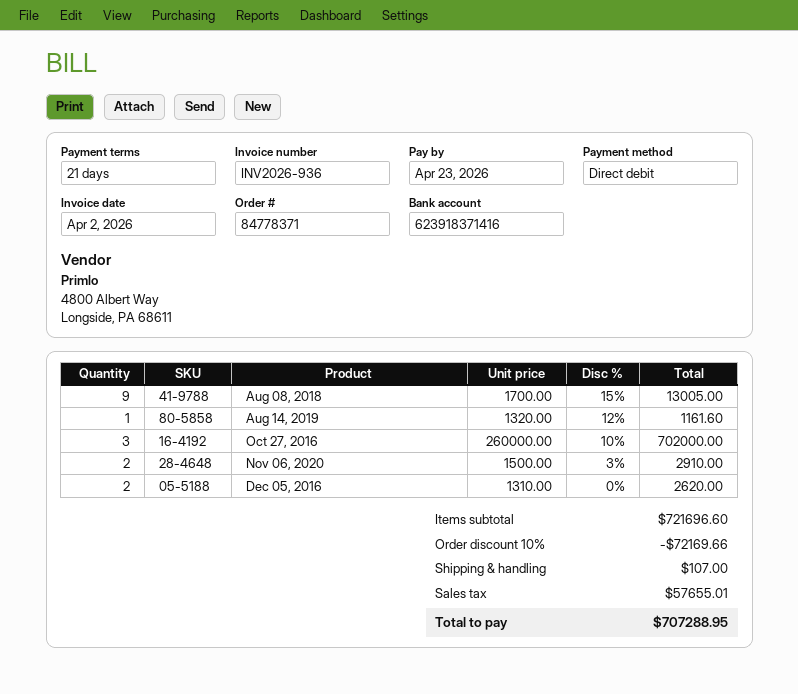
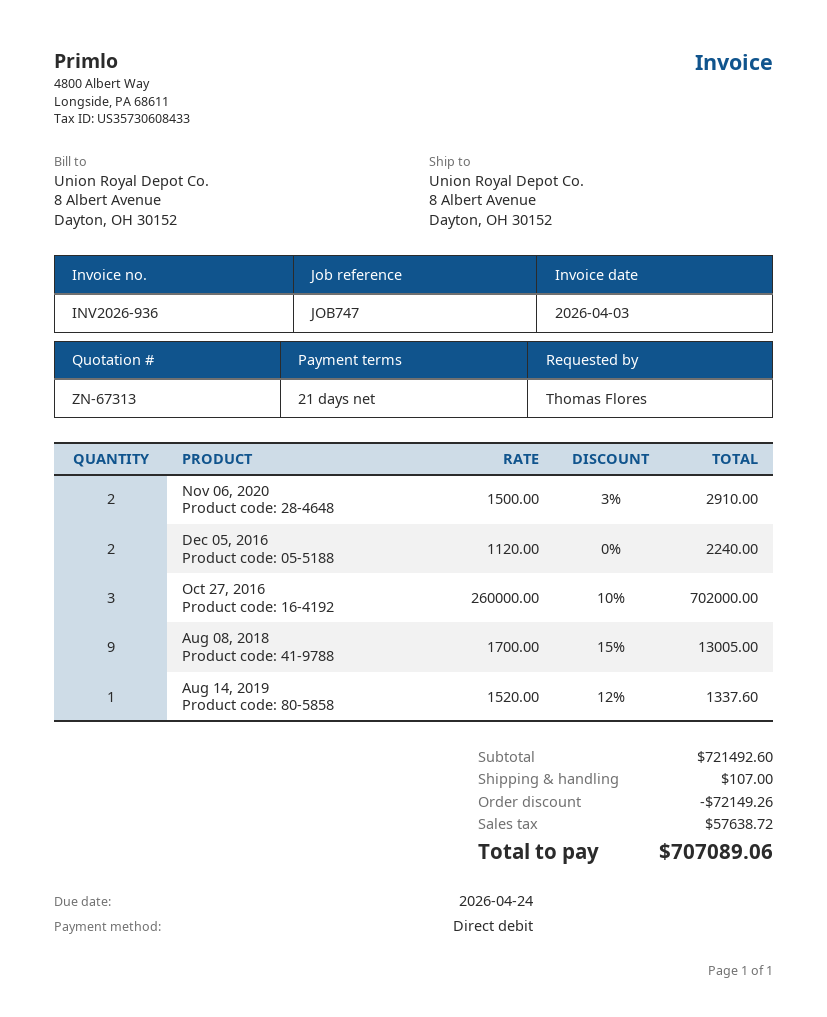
invoice date: 2026-04-02 -> 2026-04-03
due date: 2026-04-23 -> 2026-04-24
Aug 14, 2019: 1 x 1320.00 - 12% = 1161.60 -> 1 x 1520.00 - 12% = 1337.60
Dec 05, 2016: 2 x 1310.00 = 2620.00 -> 2 x 1120.00 = 2240.00
subtotal: 721696.60 -> 721492.60
discount: 72169.66 -> 72149.26
tax: 57655.01 -> 57638.72
total: 707288.95 -> 707089.06

